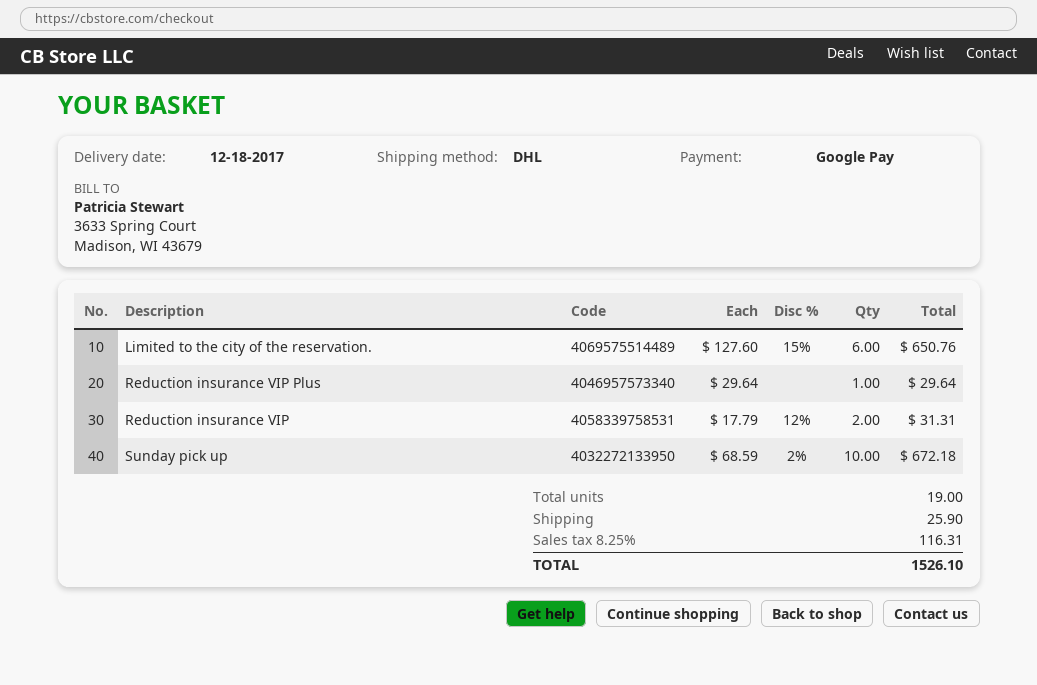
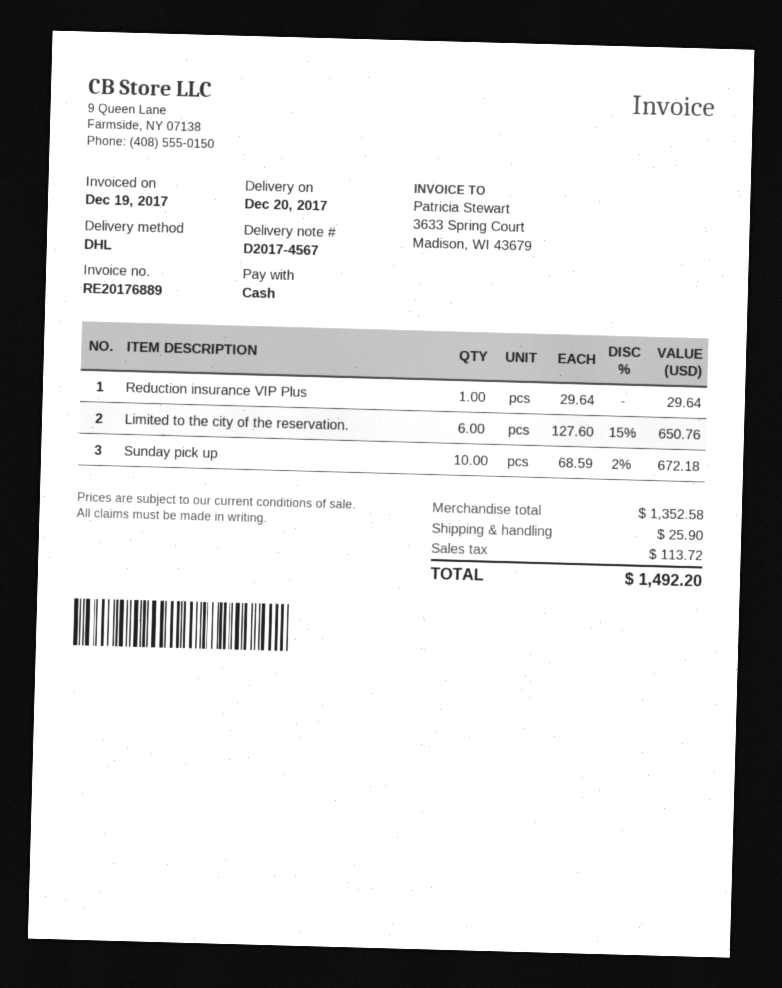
delivery date: 2017-12-18 -> 2017-12-20
payment method: Google Pay -> cash
Reduction insurance VIP: 2 x 17.79 - 12% = 31.31 -> none
tax: 116.31 -> 113.72
total: 1526.10 -> 1492.20

